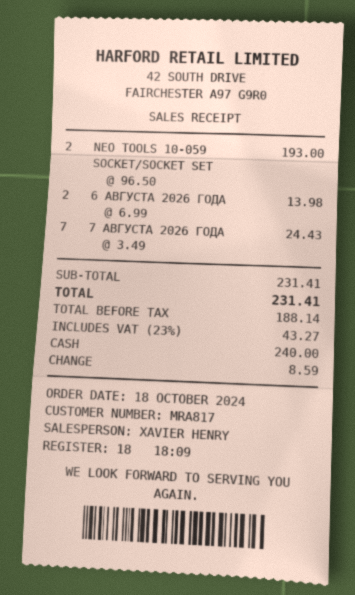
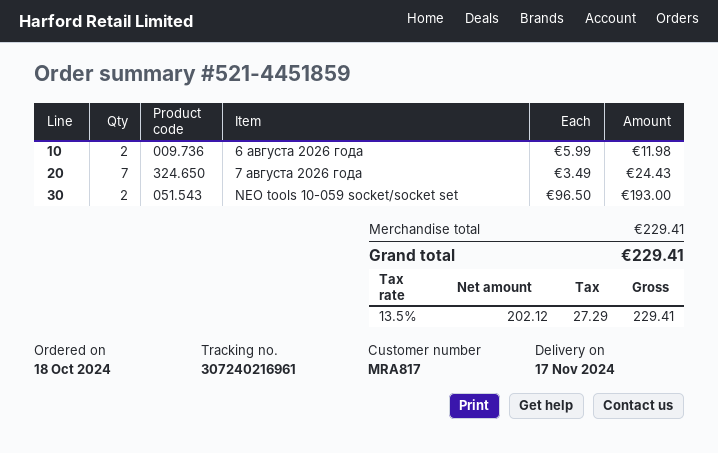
6 АВГУСТА 2026 ГОДА: 2 x 6.99 = 13.98 -> 2 x 5.99 = 11.98
subtotal: 231.41 -> 229.41
net: 188.14 -> 202.12
tax: 23% = 43.27 -> 13.5% = 27.29
total: 231.41 -> 229.41

